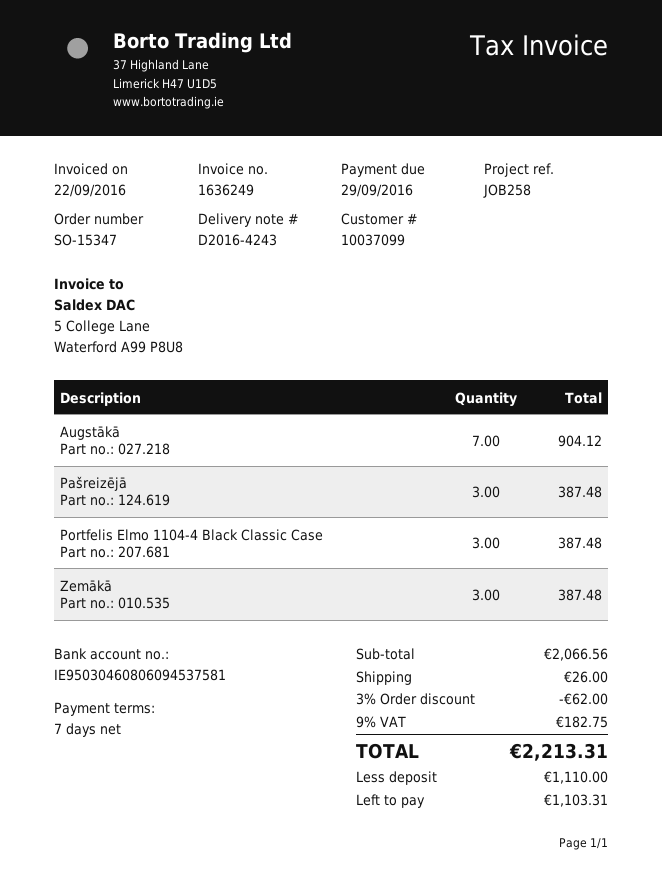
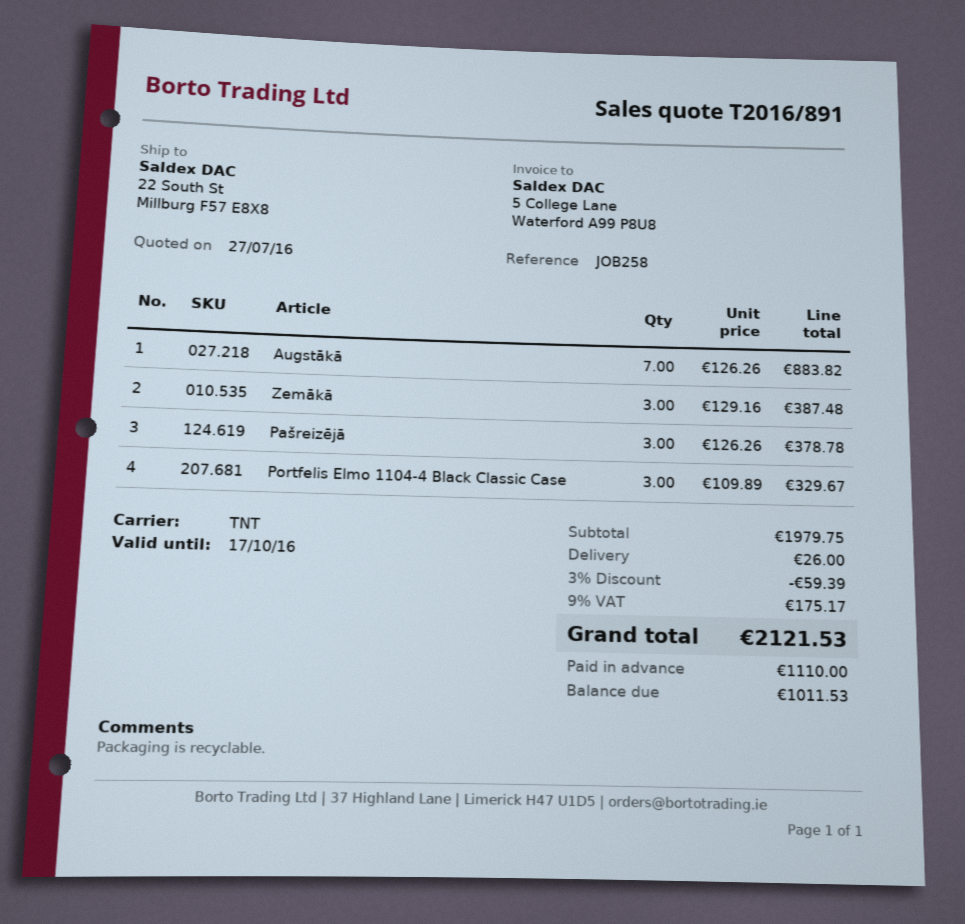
Augstākā: 7 for 904.12 -> 7 for 883.82
Pašreizējā: 3 for 387.48 -> 3 for 378.78
Portfelis Elmo 1104-4 Black Classic Case: 3 for 387.48 -> 3 for 329.67
subtotal: 2066.56 -> 1979.75
discount: 3% = 62.00 -> 3% = 59.39
tax: 9% = 182.75 -> 9% = 175.17
total: 2213.31 -> 2121.53
balance: 1103.31 -> 1011.53

